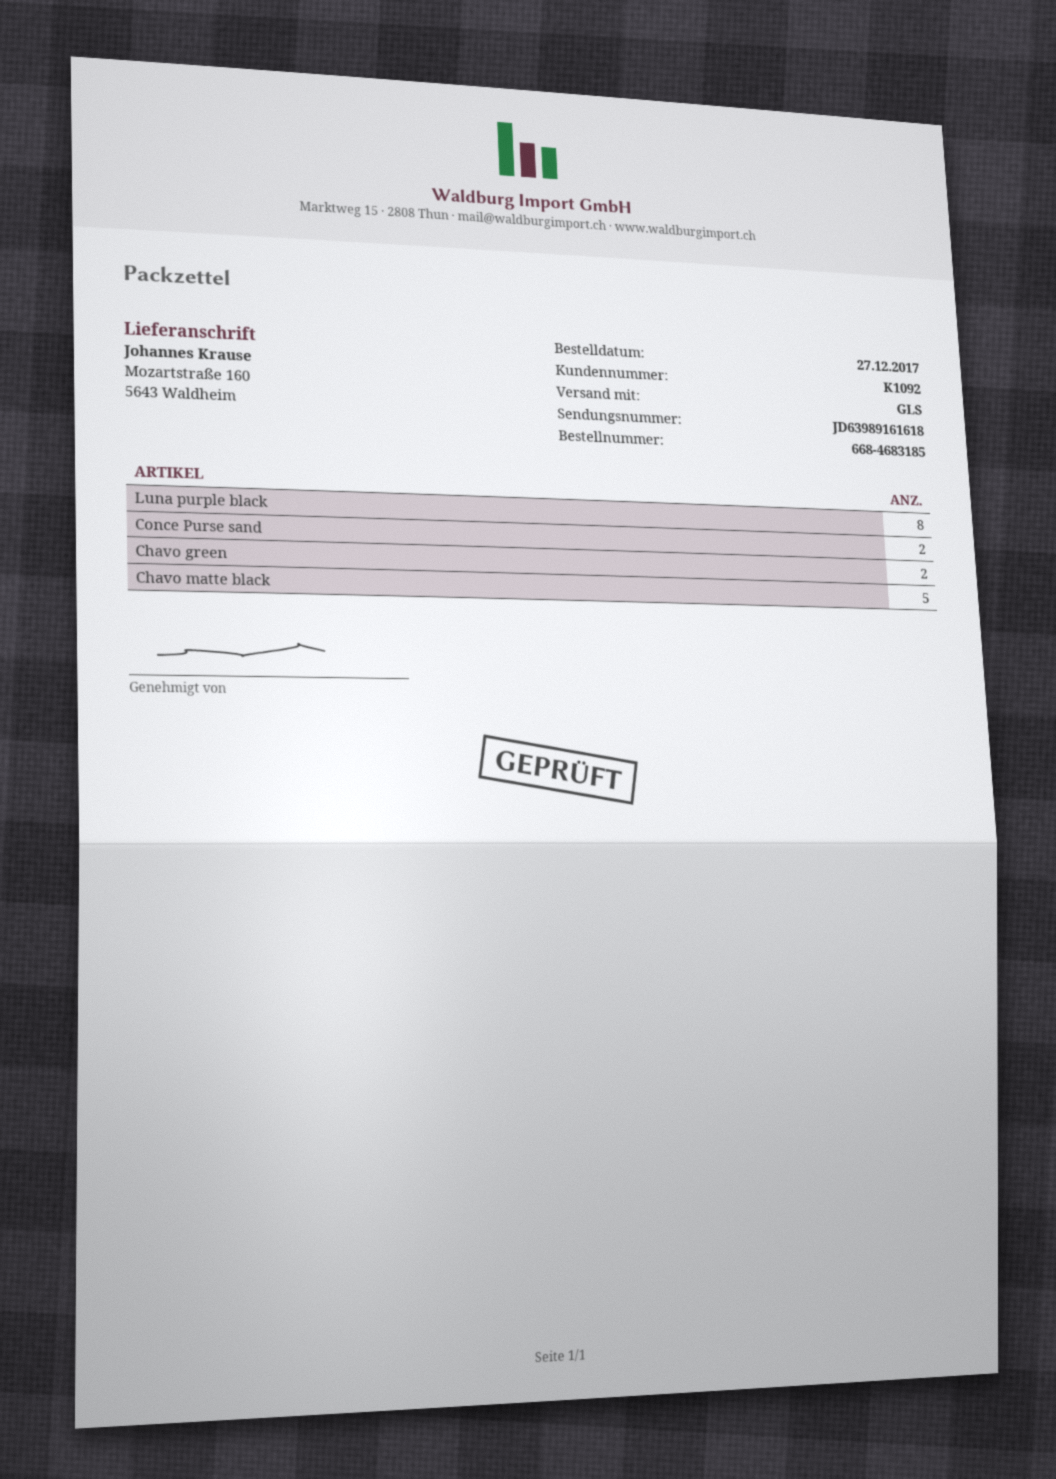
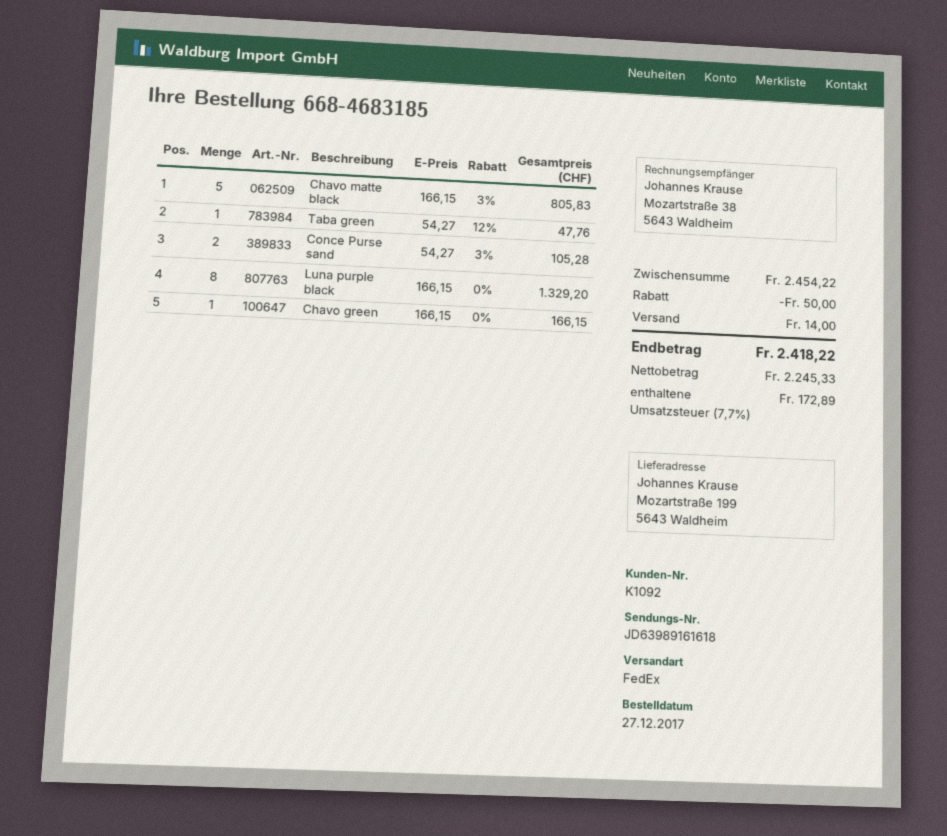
shipping method: GLS -> FedEx
ship to: Mozartstraße 160, 5643 Waldheim -> Mozartstraße 199, 5643 Waldheim
Chavo green: 2 -> 1
Taba green: none -> 1

